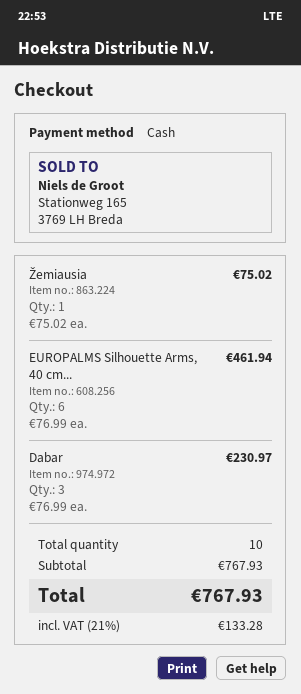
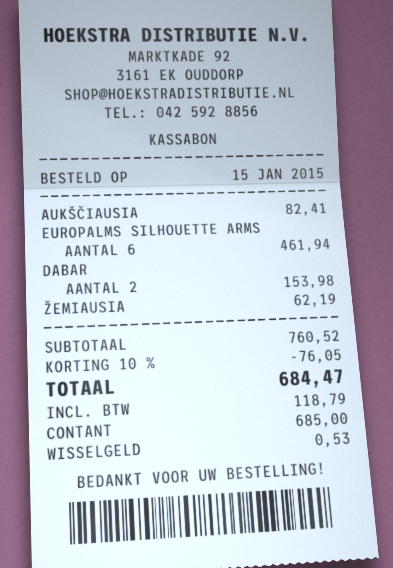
Žemiausia: 1 for 75.02 -> 1 for 62.19
Dabar: 3 for 230.97 -> 2 for 153.98
AUKŠČIAUSIA: none -> 1 for 82.41
subtotal: 767.93 -> 760.52
discount: none -> 10% = 76.05
tax: 133.28 -> 118.79
total: 767.93 -> 684.47

